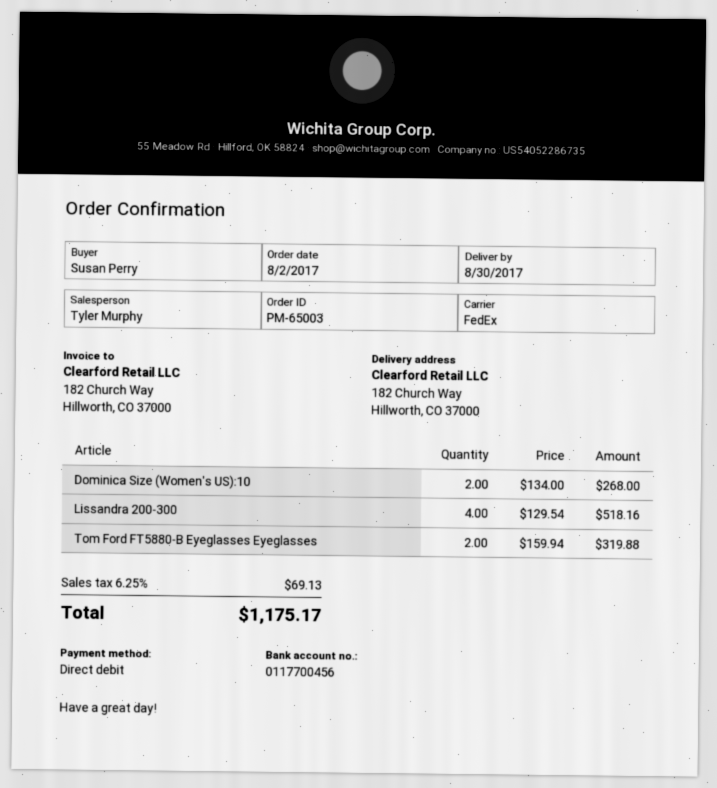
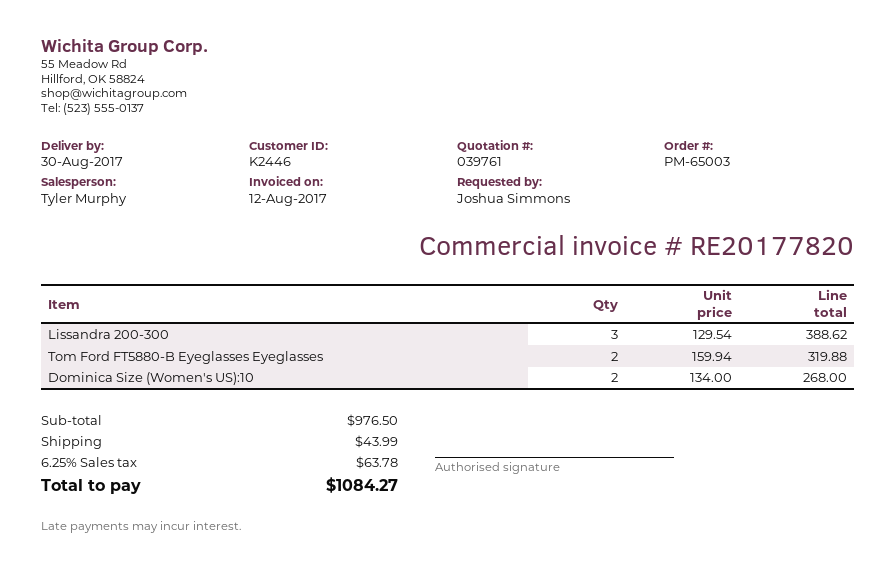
ordered by: Susan Perry -> Joshua Simmons
Lissandra 200-300: 4 x 129.54 = 518.16 -> 3 x 129.54 = 388.62
shipping: none -> 43.99
tax: 6.25% = 69.13 -> 6.25% = 63.78
total: 1175.17 -> 1084.27

